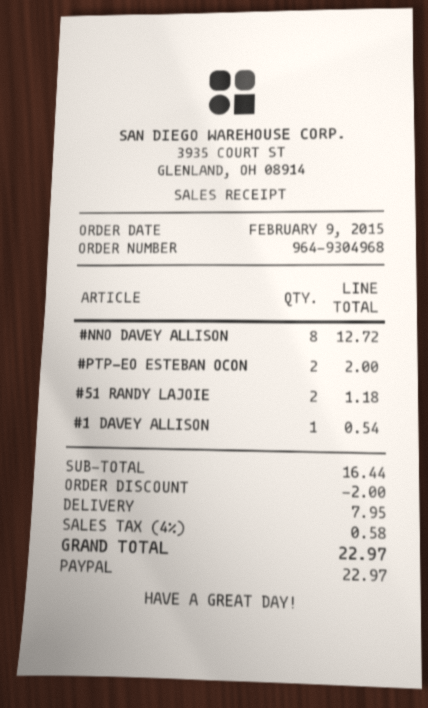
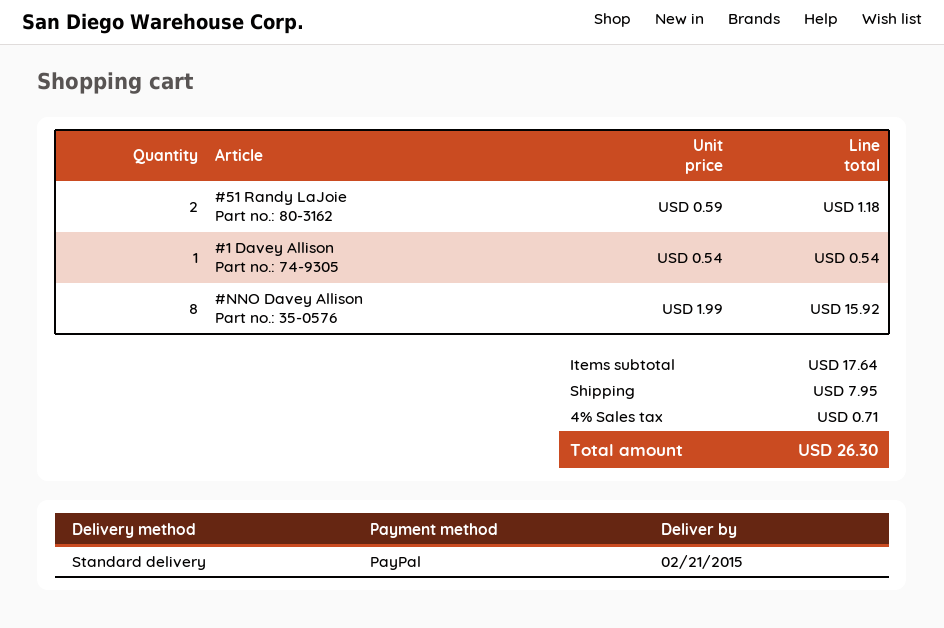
#NNO DAVEY ALLISON: 8 for 12.72 -> 8 for 15.92
#PTP-EO ESTEBAN OCON: 2 for 2.00 -> none
subtotal: 16.44 -> 17.64
discount: 2.00 -> none
tax: 4% = 0.58 -> 4% = 0.71
total: 22.97 -> 26.30

